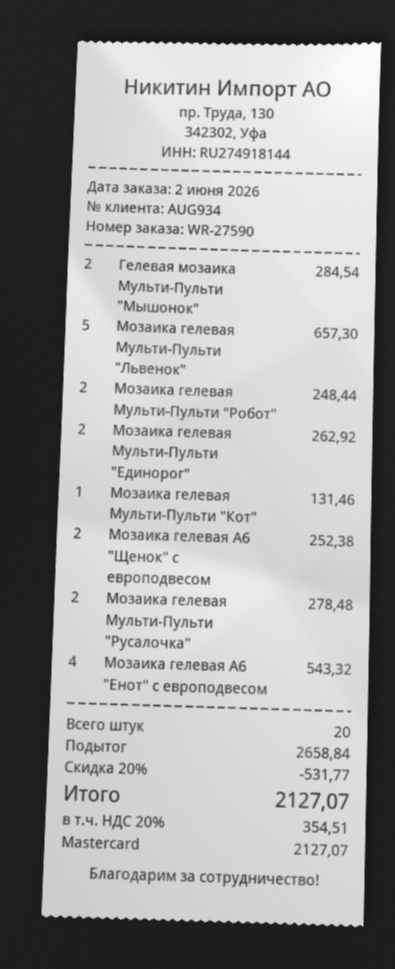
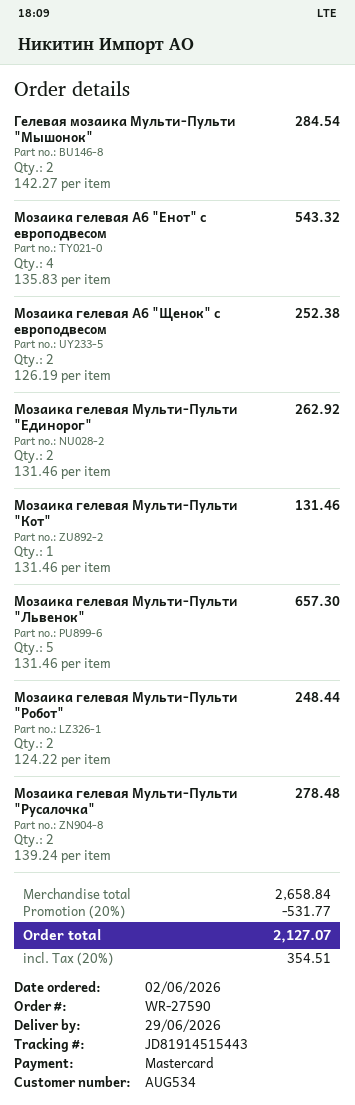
customer number: AUG934 -> AUG534

